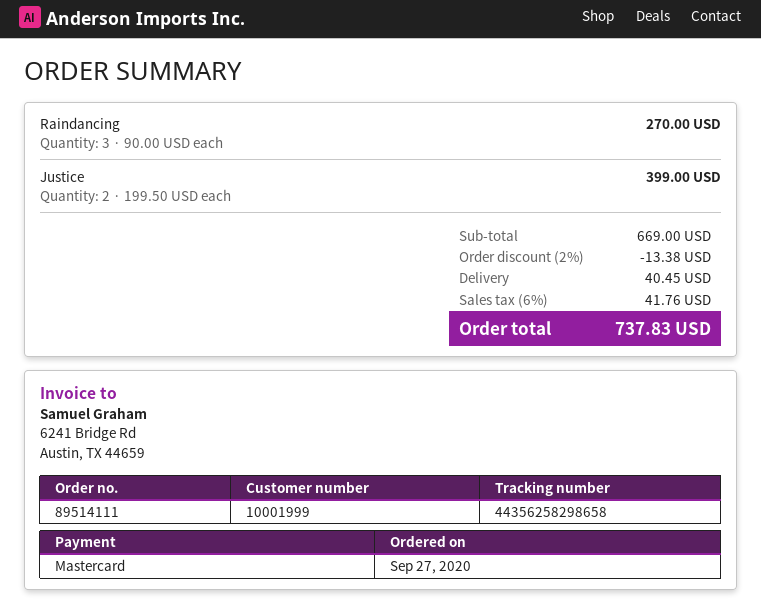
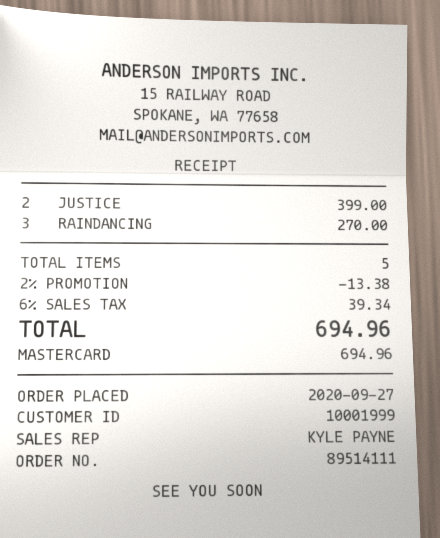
shipping: 40.45 -> none
tax: 6% = 41.76 -> 6% = 39.34
total: 737.83 -> 694.96

